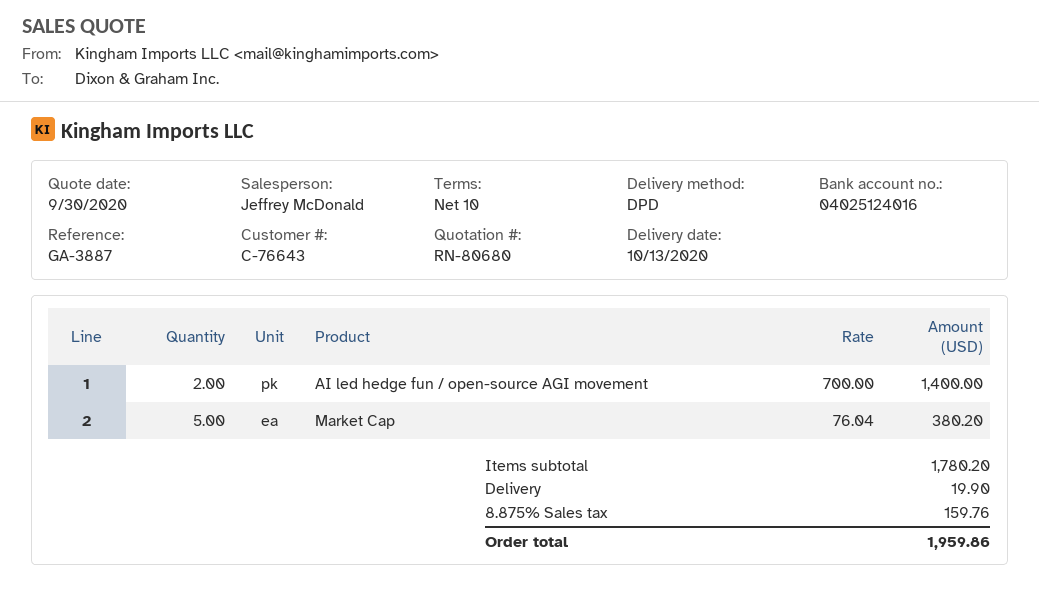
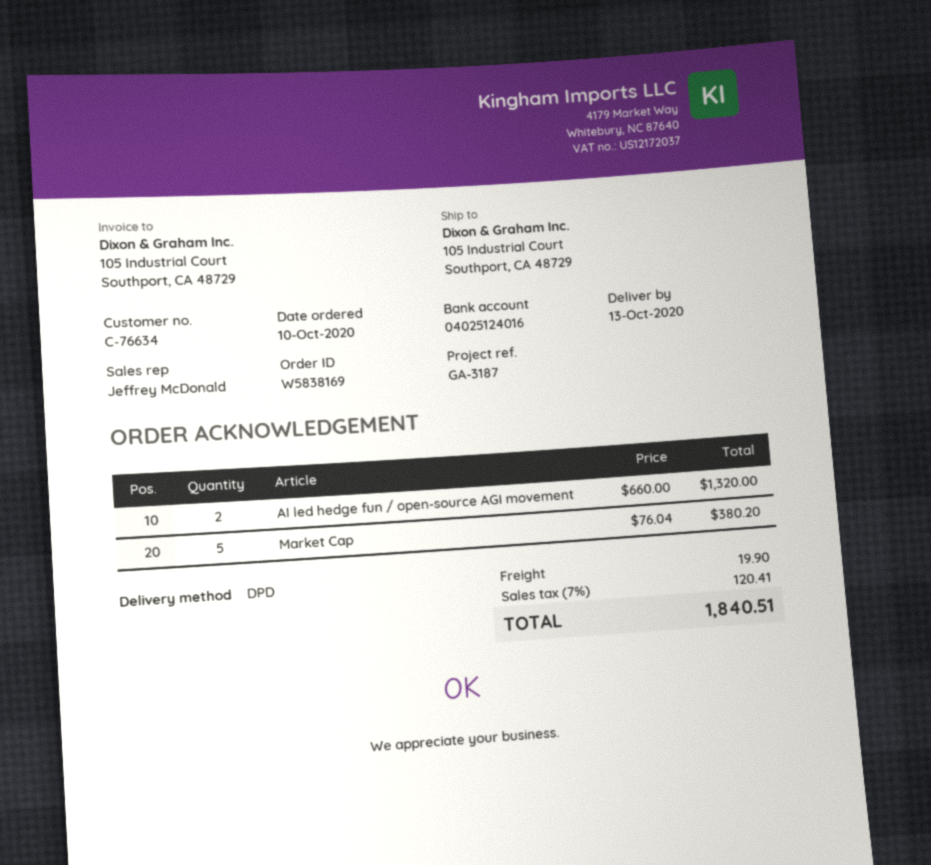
customer number: C-76643 -> C-76634
reference: GA-3887 -> GA-3187
AI led hedge fun / open-source AGI movement: 2 x 700.00 = 1400.00 -> 2 x 660.00 = 1320.00
tax: 8.875% = 159.76 -> 7% = 120.41
total: 1959.86 -> 1840.51

